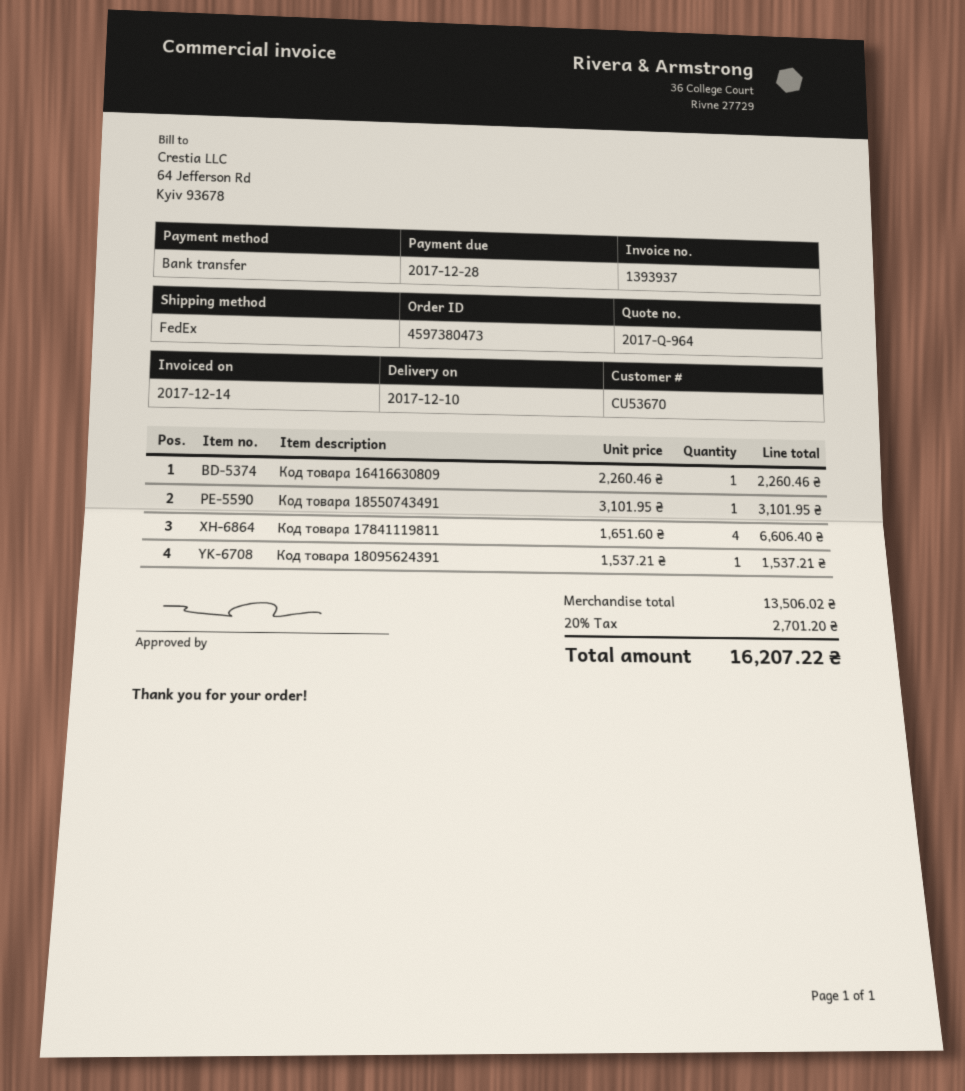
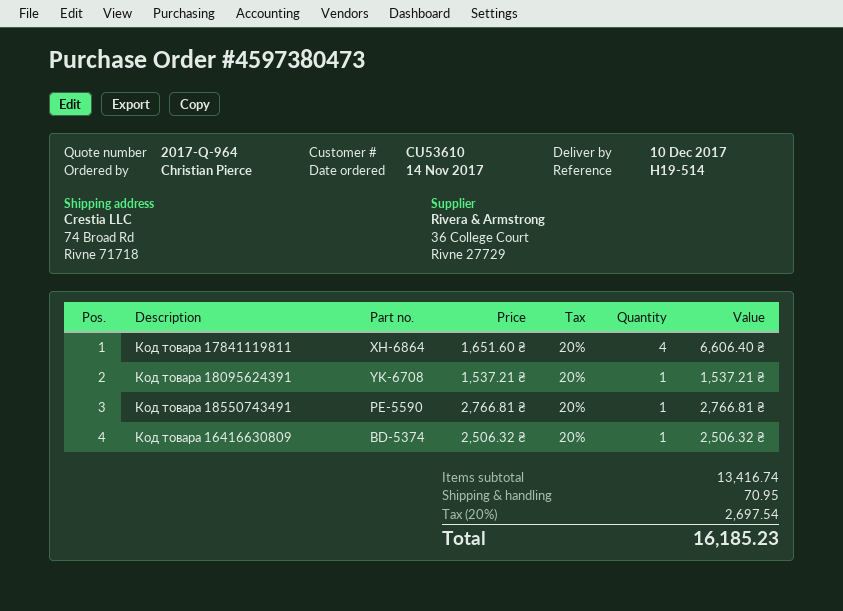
customer number: CU53670 -> CU53610
Код товара 16416630809: 1 x 2260.46 = 2260.46 -> 1 x 2506.32 = 2506.32
Код товара 18550743491: 1 x 3101.95 = 3101.95 -> 1 x 2766.81 = 2766.81
subtotal: 13506.02 -> 13416.74
shipping: none -> 70.95
tax: 20% = 2701.20 -> 20% = 2697.54
total: 16207.22 -> 16185.23

